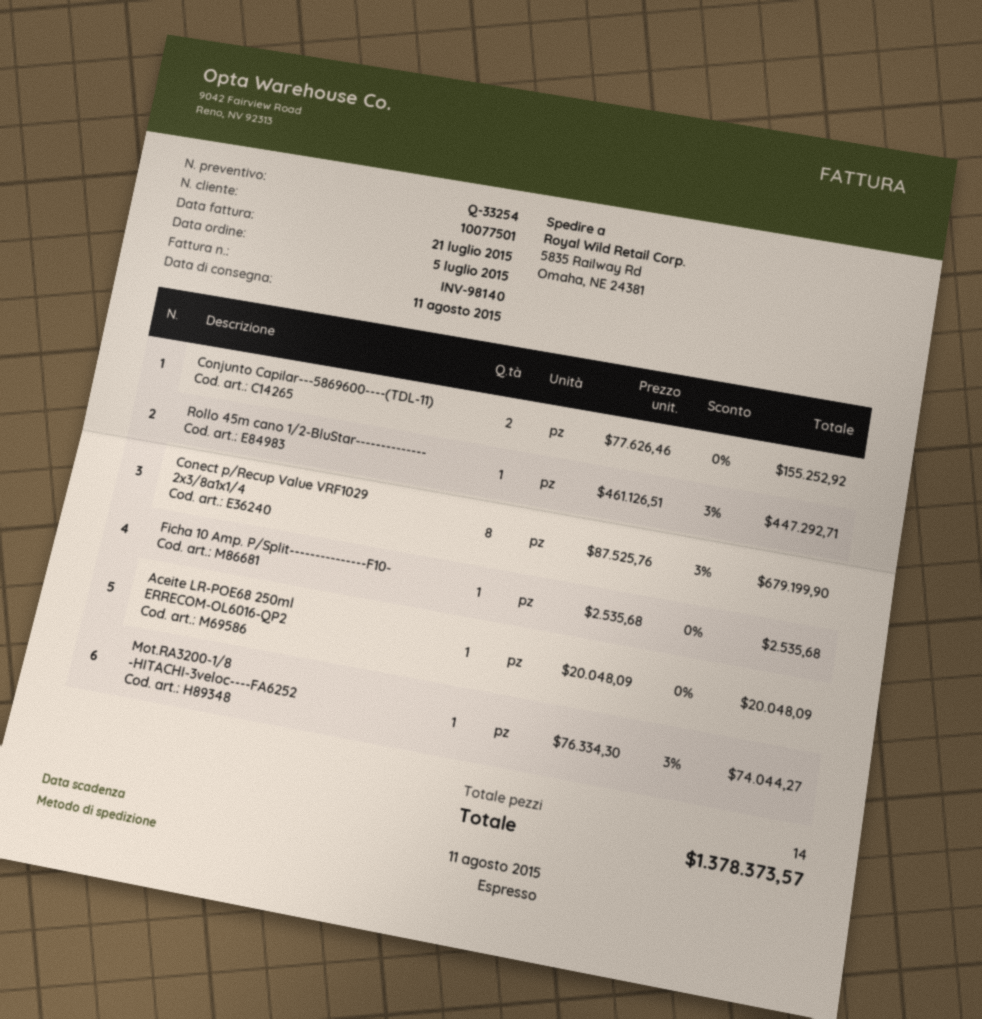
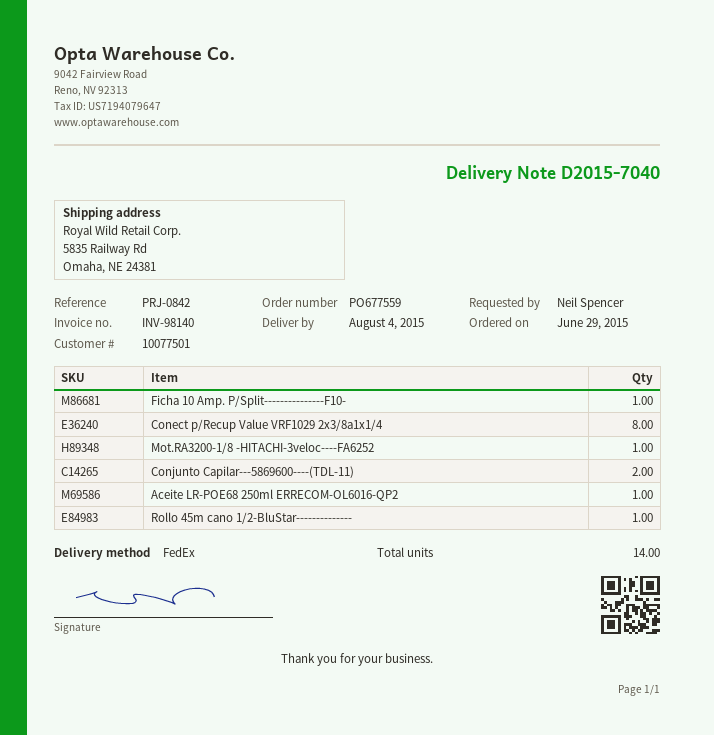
order date: 2015-07-05 -> 2015-06-29
delivery date: 2015-08-11 -> 2015-08-04
shipping method: express -> FedEx

